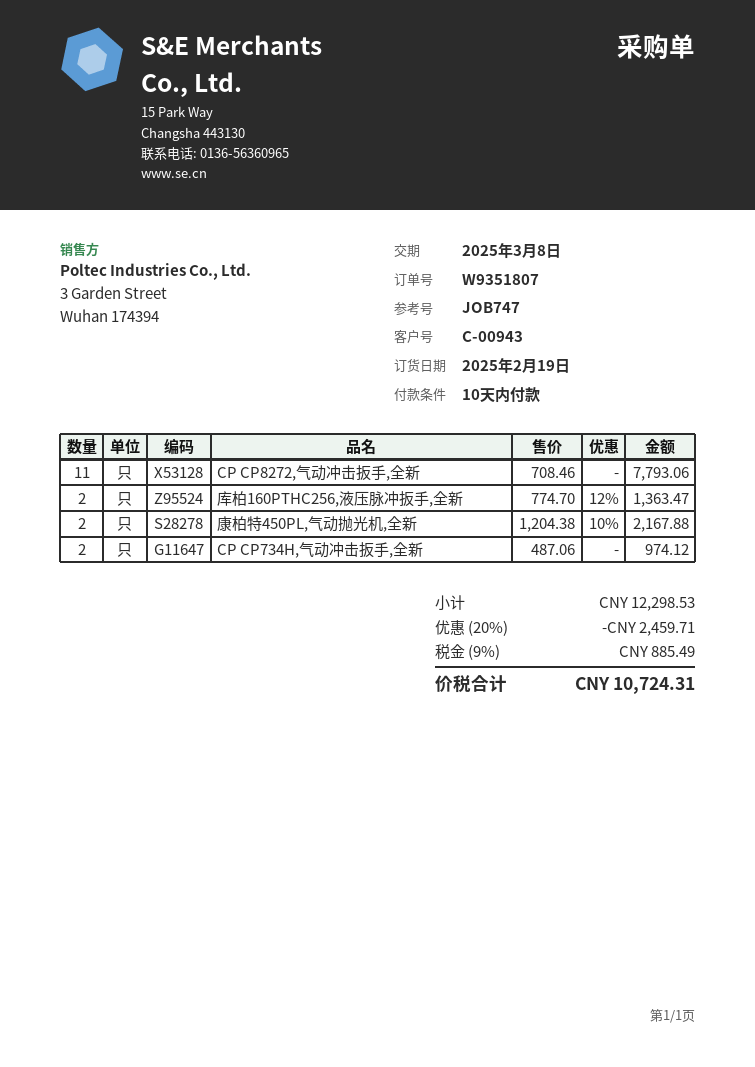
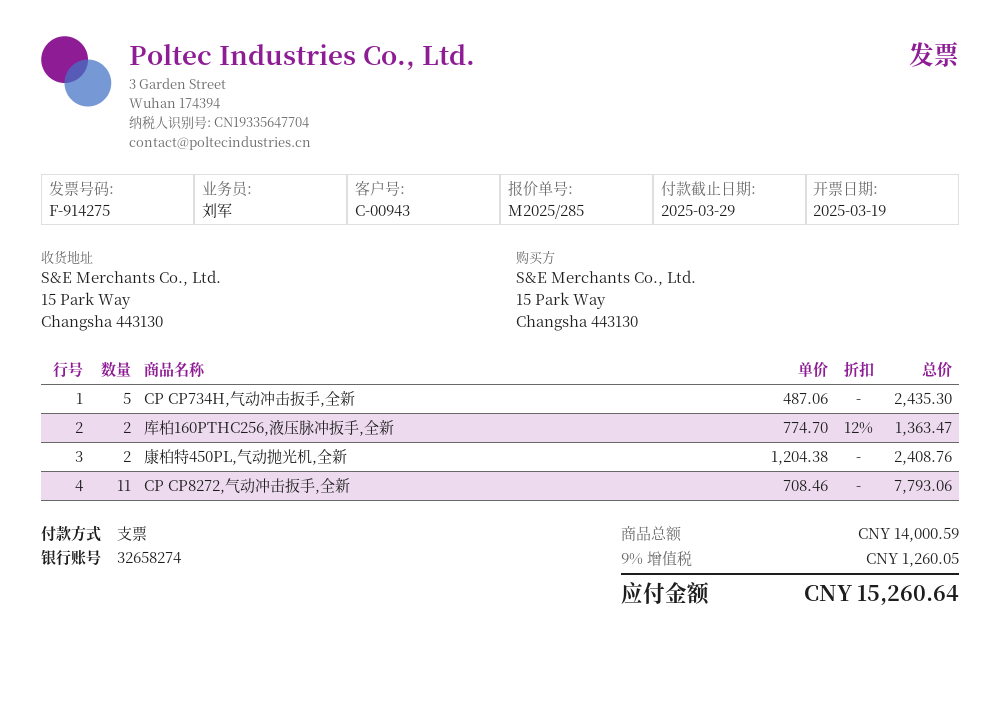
康柏特450PL,气动抛光机,全新: 2 x 1204.38 - 10% = 2167.88 -> 2 x 1204.38 = 2408.76
CP CP734H,气动冲击扳手,全新: 2 x 487.06 = 974.12 -> 5 x 487.06 = 2435.30
subtotal: 12298.53 -> 14000.59
discount: 20% = 2459.71 -> none
tax: 9% = 885.49 -> 9% = 1260.05
total: 10724.31 -> 15260.64

